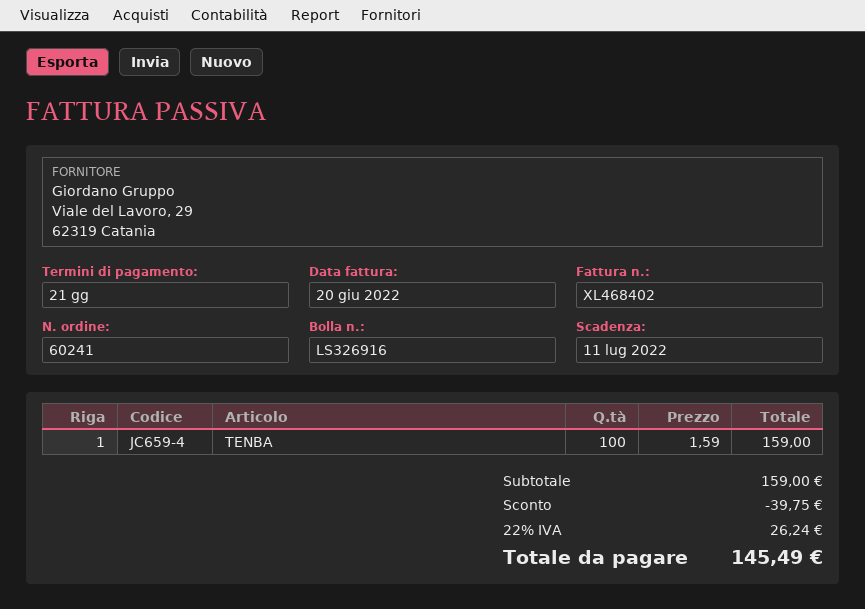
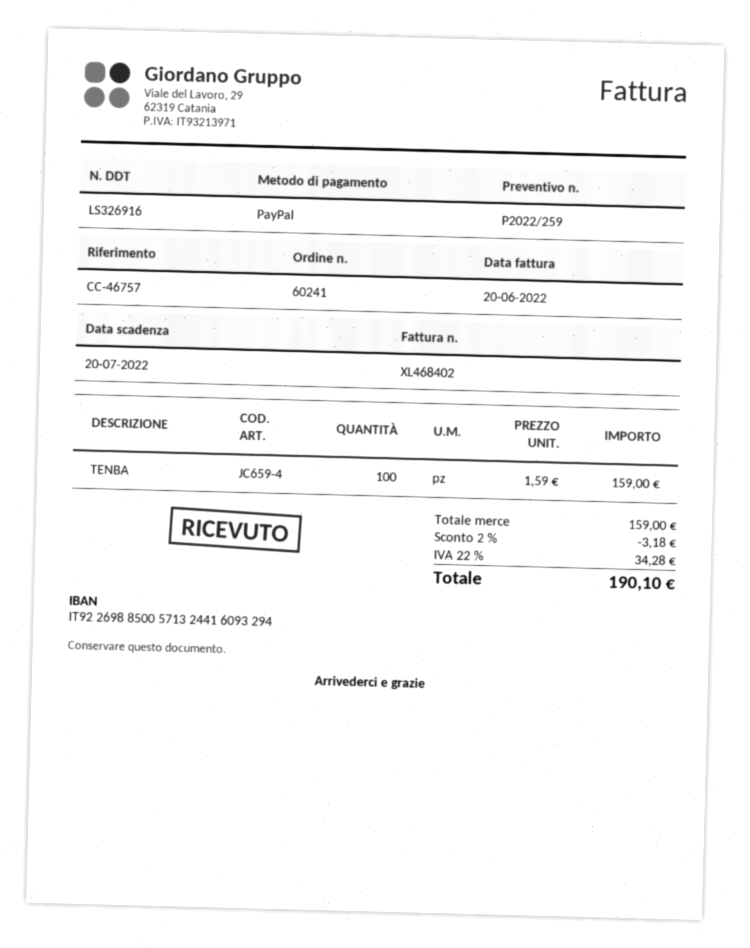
due date: 2022-07-11 -> 2022-07-20
discount: 39.75 -> 3.18
tax: 22% = 26.24 -> 22% = 34.28
total: 145.49 -> 190.10

